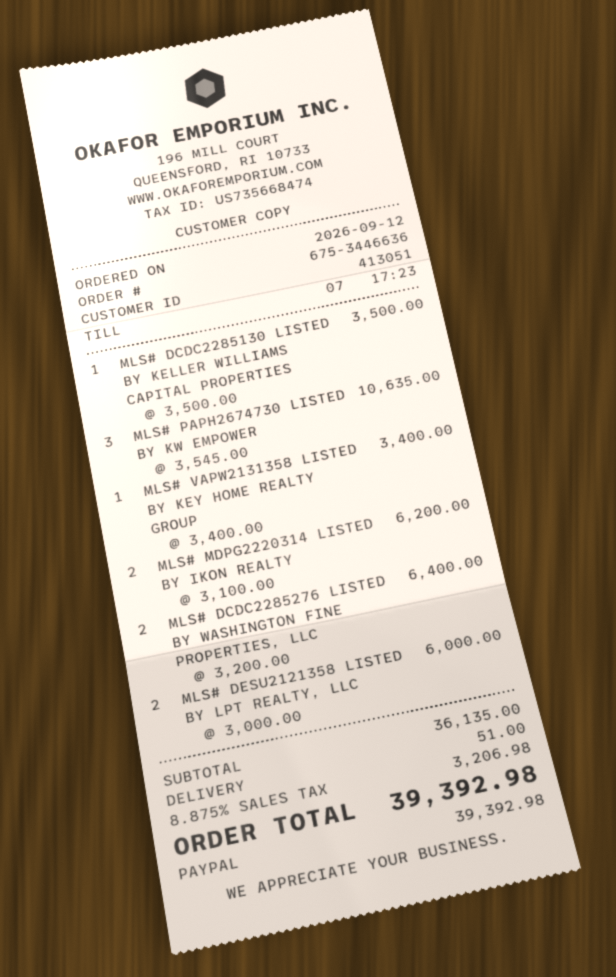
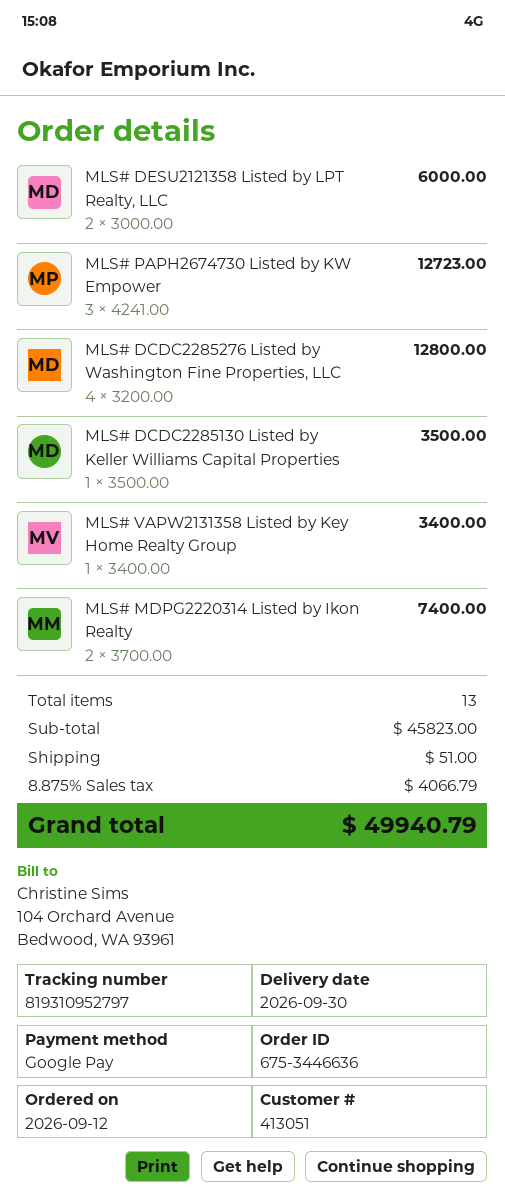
payment method: PayPal -> Google Pay
MLS# PAPH2674730 LISTED BY KW EMPOWER: 3 x 3545.00 = 10635.00 -> 3 x 4241.00 = 12723.00
MLS# MDPG2220314 LISTED BY IKON REALTY: 2 x 3100.00 = 6200.00 -> 2 x 3700.00 = 7400.00
MLS# DCDC2285276 LISTED BY WASHINGTON FINE PROPERTIES, LLC: 2 x 3200.00 = 6400.00 -> 4 x 3200.00 = 12800.00
subtotal: 36135.00 -> 45823.00
tax: 8.875% = 3206.98 -> 8.875% = 4066.79
total: 39392.98 -> 49940.79

